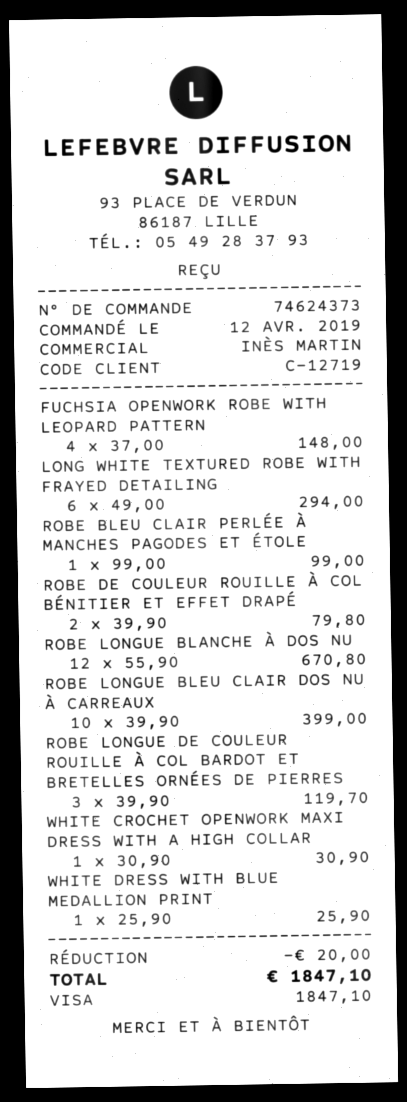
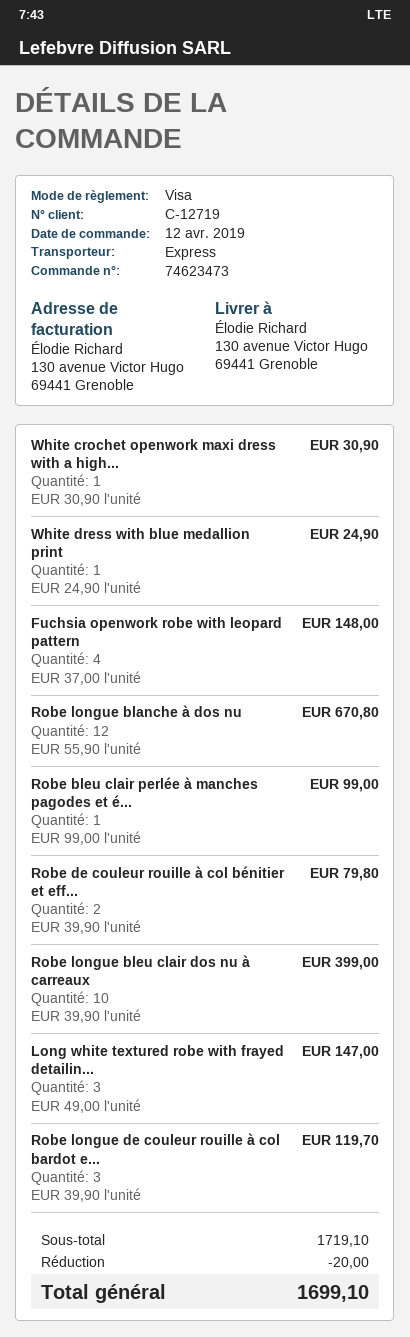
order number: 74624373 -> 74623473
LONG WHITE TEXTURED ROBE WITH FRAYED DETAILING: 6 x 49.00 = 294.00 -> 3 x 49.00 = 147.00
WHITE DRESS WITH BLUE MEDALLION PRINT: 1 x 25.90 = 25.90 -> 1 x 24.90 = 24.90
total: 1847.10 -> 1699.10

